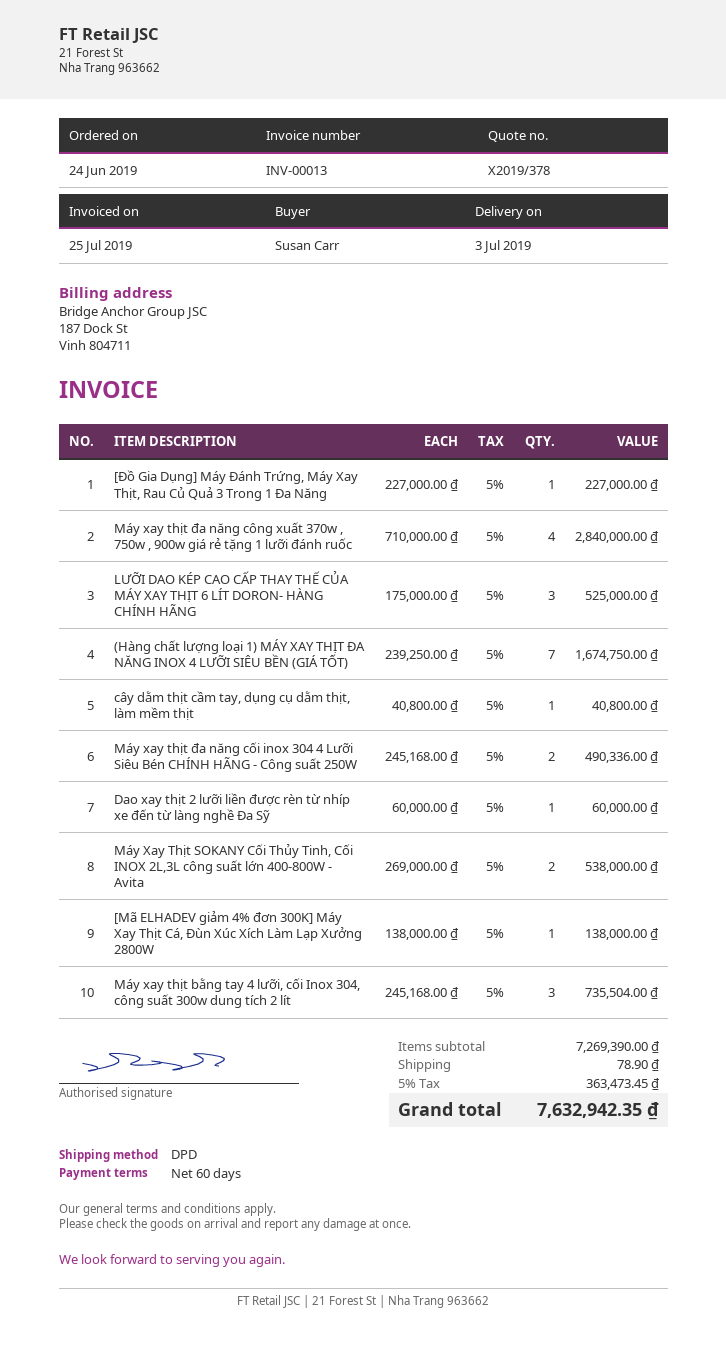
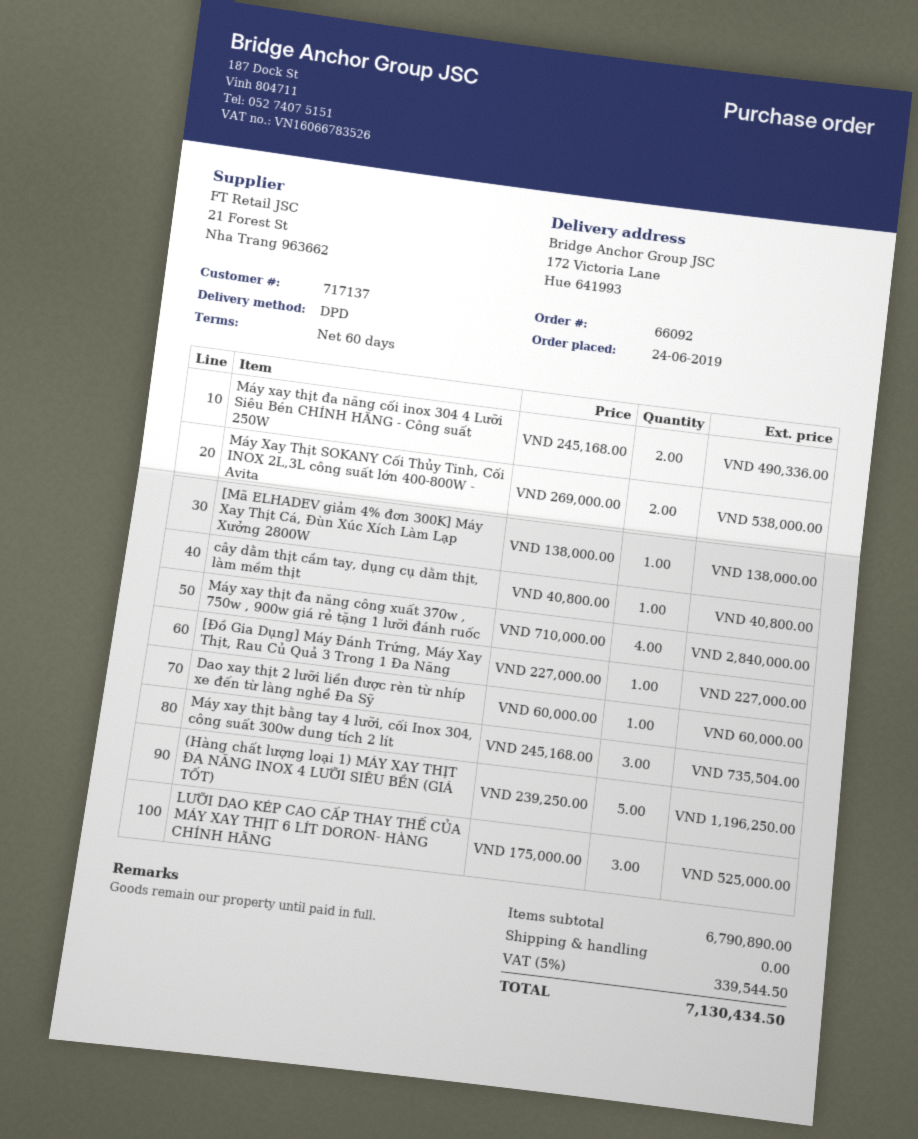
(Hàng chất lượng loại 1) MÁY XAY THỊT ĐA NĂNG INOX 4 LƯỠI SIÊU BỀN (GIÁ TỐT): 7 x 239250.00 = 1674750.00 -> 5 x 239250.00 = 1196250.00
subtotal: 7269390.00 -> 6790890.00
shipping: 78.90 -> 0.00
tax: 5% = 363473.45 -> 5% = 339544.50
total: 7632942.35 -> 7130434.50

